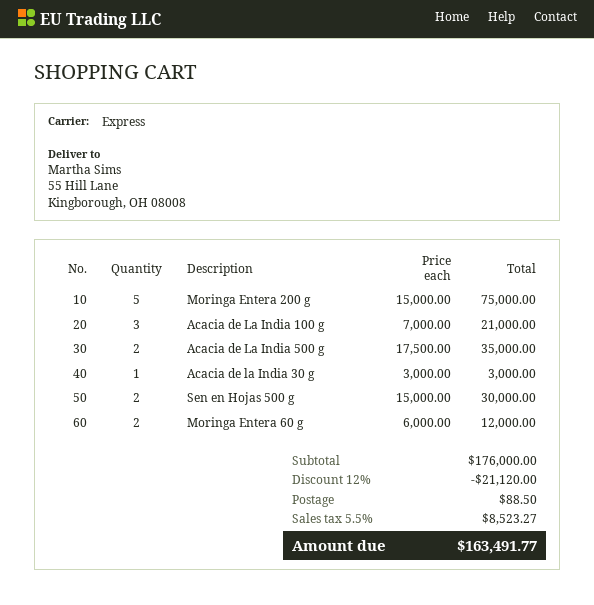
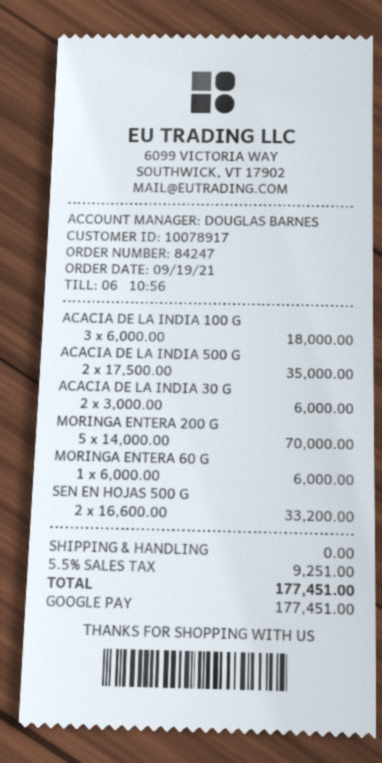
Moringa Entera 200 g: 5 x 15000.00 = 75000.00 -> 5 x 14000.00 = 70000.00
Acacia de La India 100 g: 3 x 7000.00 = 21000.00 -> 3 x 6000.00 = 18000.00
Acacia de la India 30 g: 1 x 3000.00 = 3000.00 -> 2 x 3000.00 = 6000.00
Sen en Hojas 500 g: 2 x 15000.00 = 30000.00 -> 2 x 16600.00 = 33200.00
Moringa Entera 60 g: 2 x 6000.00 = 12000.00 -> 1 x 6000.00 = 6000.00
discount: 12% = 21120.00 -> none
shipping: 88.50 -> 0.00
tax: 5.5% = 8523.27 -> 5.5% = 9251.00
total: 163491.77 -> 177451.00

